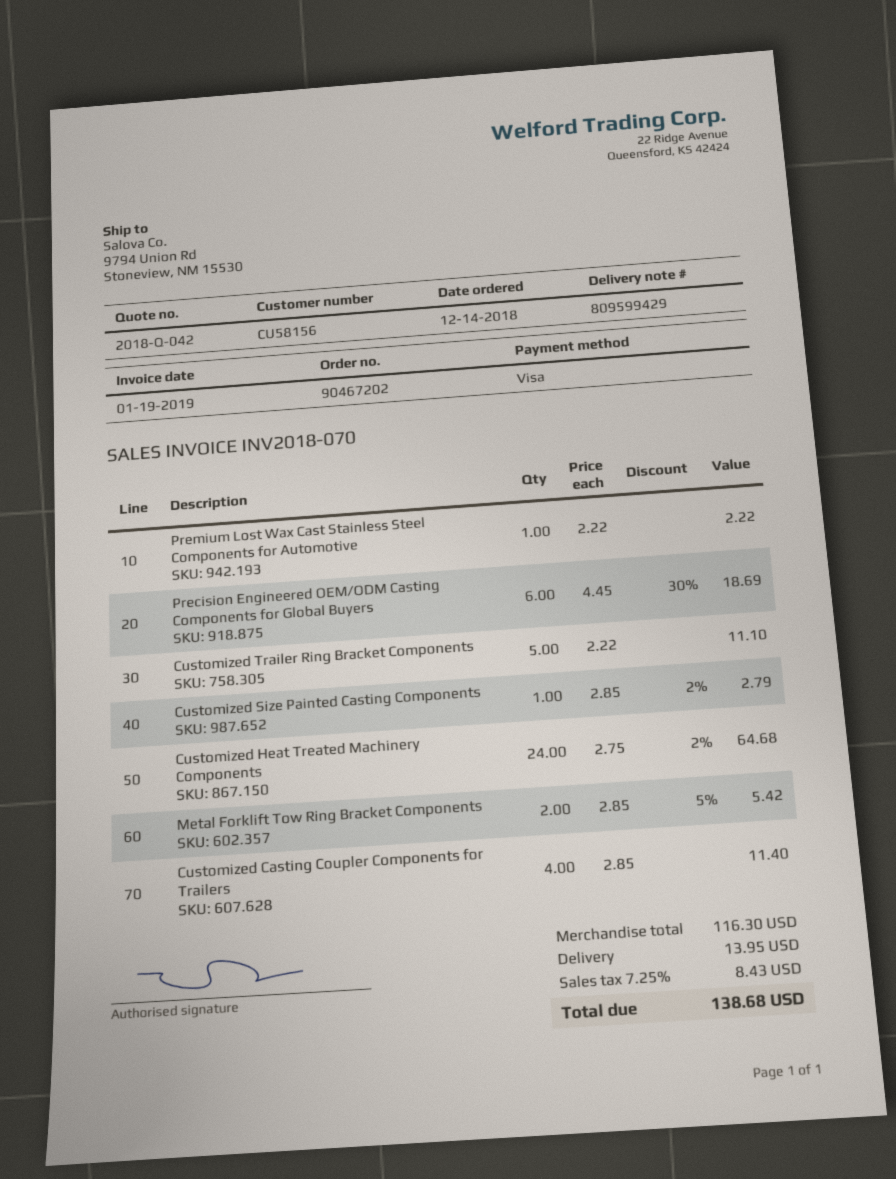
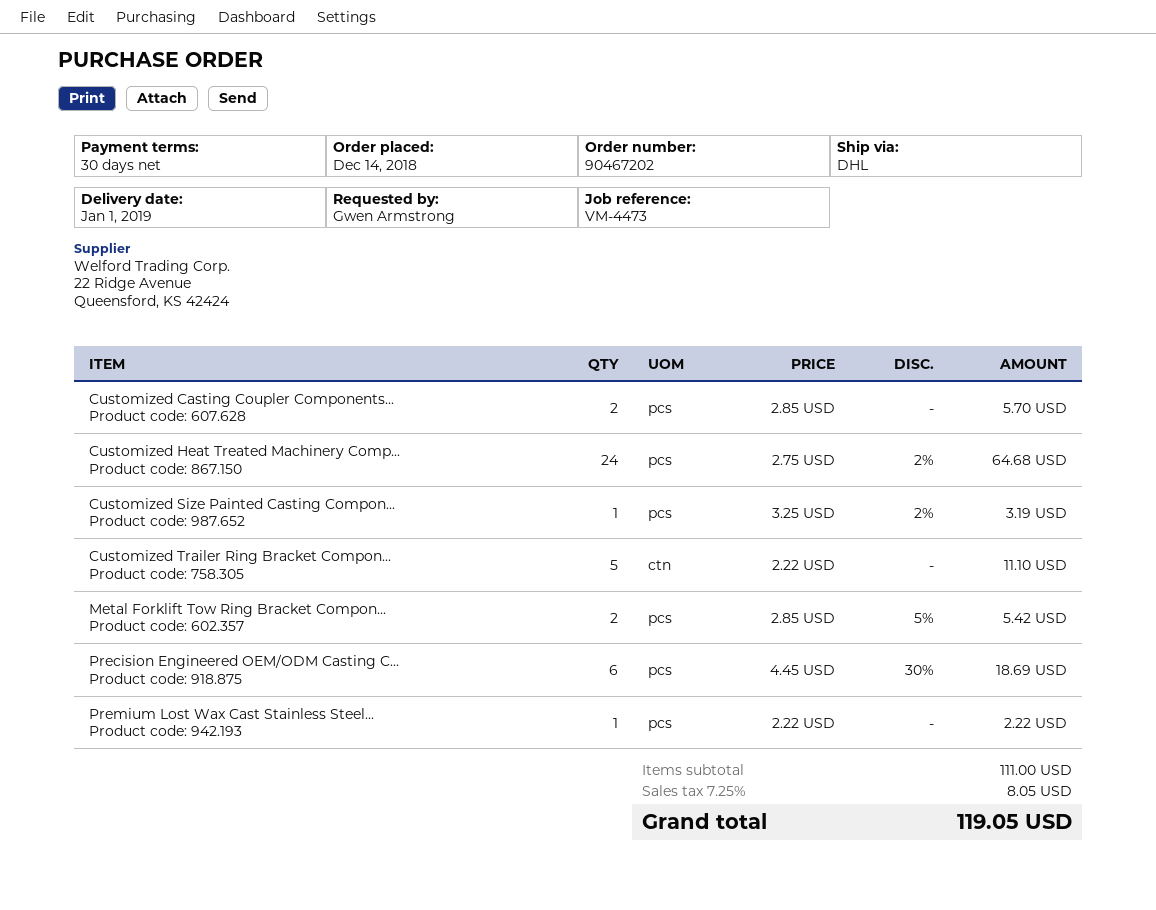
Customized Size Painted Casting Components: 1 x 2.85 - 2% = 2.79 -> 1 x 3.25 - 2% = 3.19
Customized Casting Coupler Components for Trailers: 4 x 2.85 = 11.40 -> 2 x 2.85 = 5.70
subtotal: 116.30 -> 111.00
shipping: 13.95 -> none
tax: 7.25% = 8.43 -> 7.25% = 8.05
total: 138.68 -> 119.05

